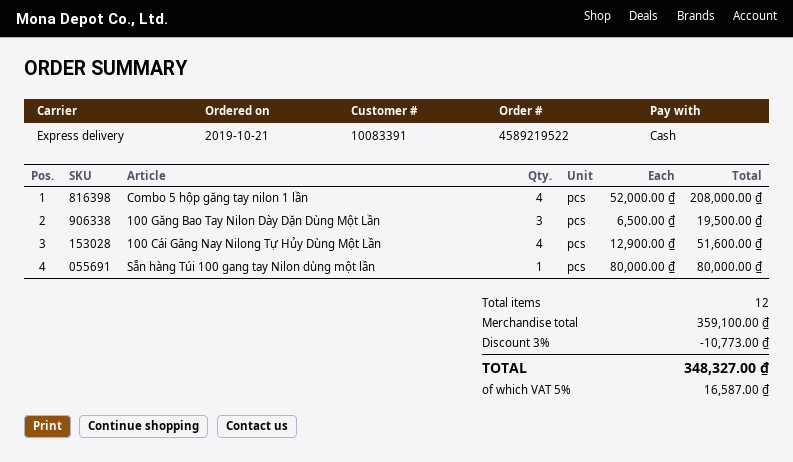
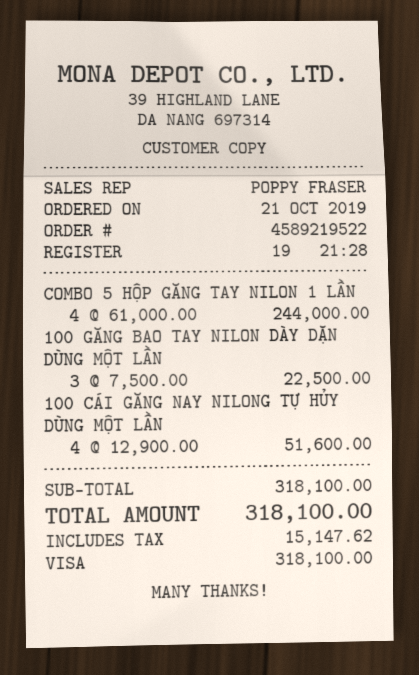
payment method: cash -> Visa
Combo 5 hộp găng tay nilon 1 lần: 4 x 52000.00 = 208000.00 -> 4 x 61000.00 = 244000.00
100 Găng Bao Tay Nilon Dày Dặn Dùng Một Lần: 3 x 6500.00 = 19500.00 -> 3 x 7500.00 = 22500.00
Sẵn hàng Túi 100 gang tay Nilon dùng một lần: 1 x 80000.00 = 80000.00 -> none
subtotal: 359100.00 -> 318100.00
discount: 3% = 10773.00 -> none
tax: 16587.00 -> 15147.62
total: 348327.00 -> 318100.00

